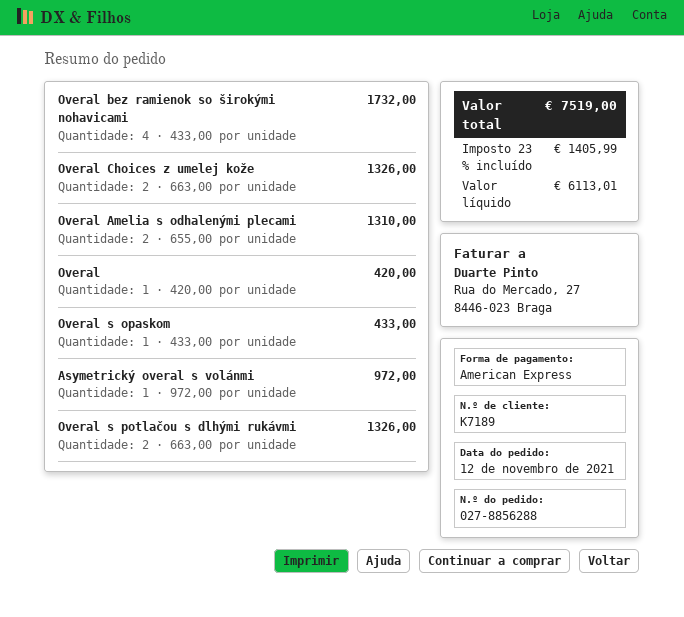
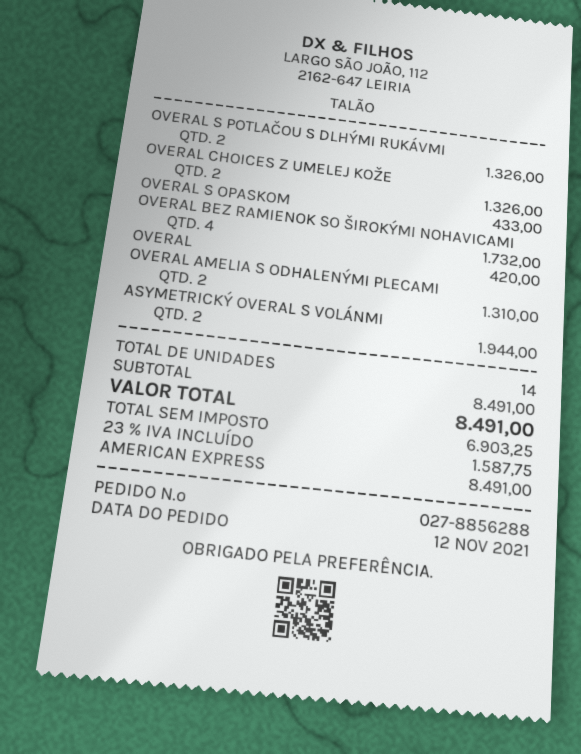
Asymetrický overal s volánmi: 1 for 972.00 -> 2 for 1944.00
net: 6113.01 -> 6903.25
tax: 23% = 1405.99 -> 23% = 1587.75
total: 7519.00 -> 8491.00

